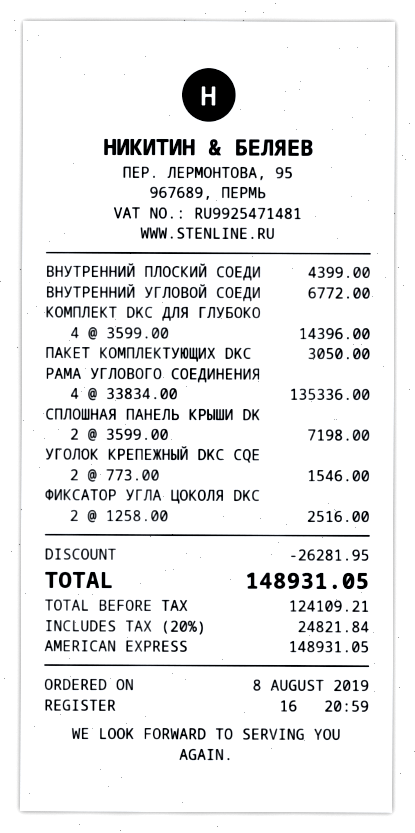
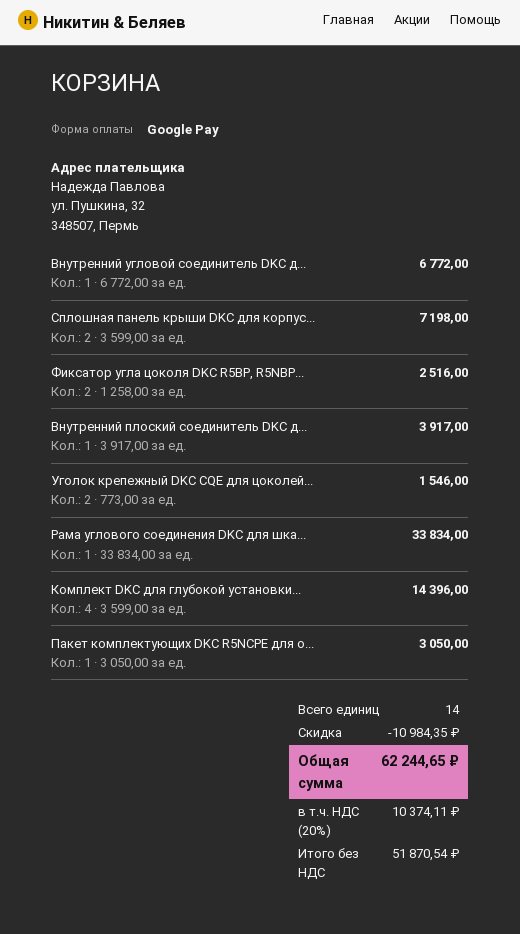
payment method: American Express -> Google Pay
ВНУТРЕННИЙ ПЛОСКИЙ СОЕДИ: 1 x 4399.00 = 4399.00 -> 1 x 3917.00 = 3917.00
РАМА УГЛОВОГО СОЕДИНЕНИЯ: 4 x 33834.00 = 135336.00 -> 1 x 33834.00 = 33834.00
discount: 26281.95 -> 10984.35
net: 124109.21 -> 51870.54
tax: 20% = 24821.84 -> 20% = 10374.11
total: 148931.05 -> 62244.65

